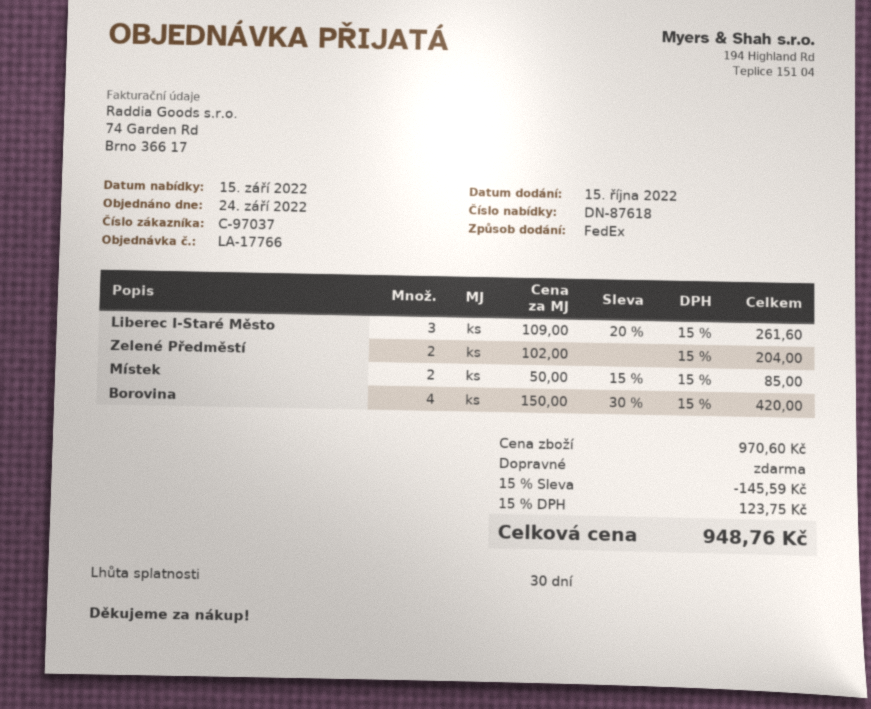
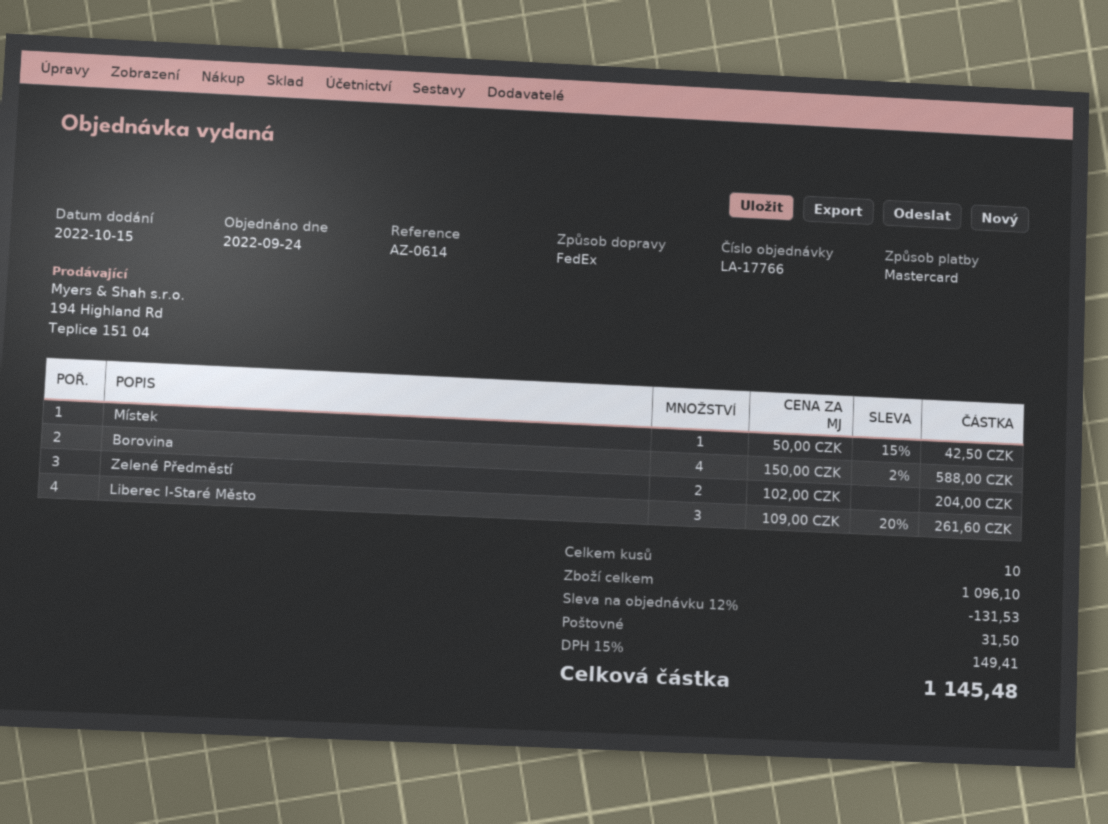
Místek: 2 x 50.00 - 15% = 85.00 -> 1 x 50.00 - 15% = 42.50
Borovina: 4 x 150.00 - 30% = 420.00 -> 4 x 150.00 - 2% = 588.00
subtotal: 970.60 -> 1096.10
discount: 15% = 145.59 -> 12% = 131.53
shipping: 0.00 -> 31.50
tax: 15% = 123.75 -> 15% = 149.41
total: 948.76 -> 1145.48

